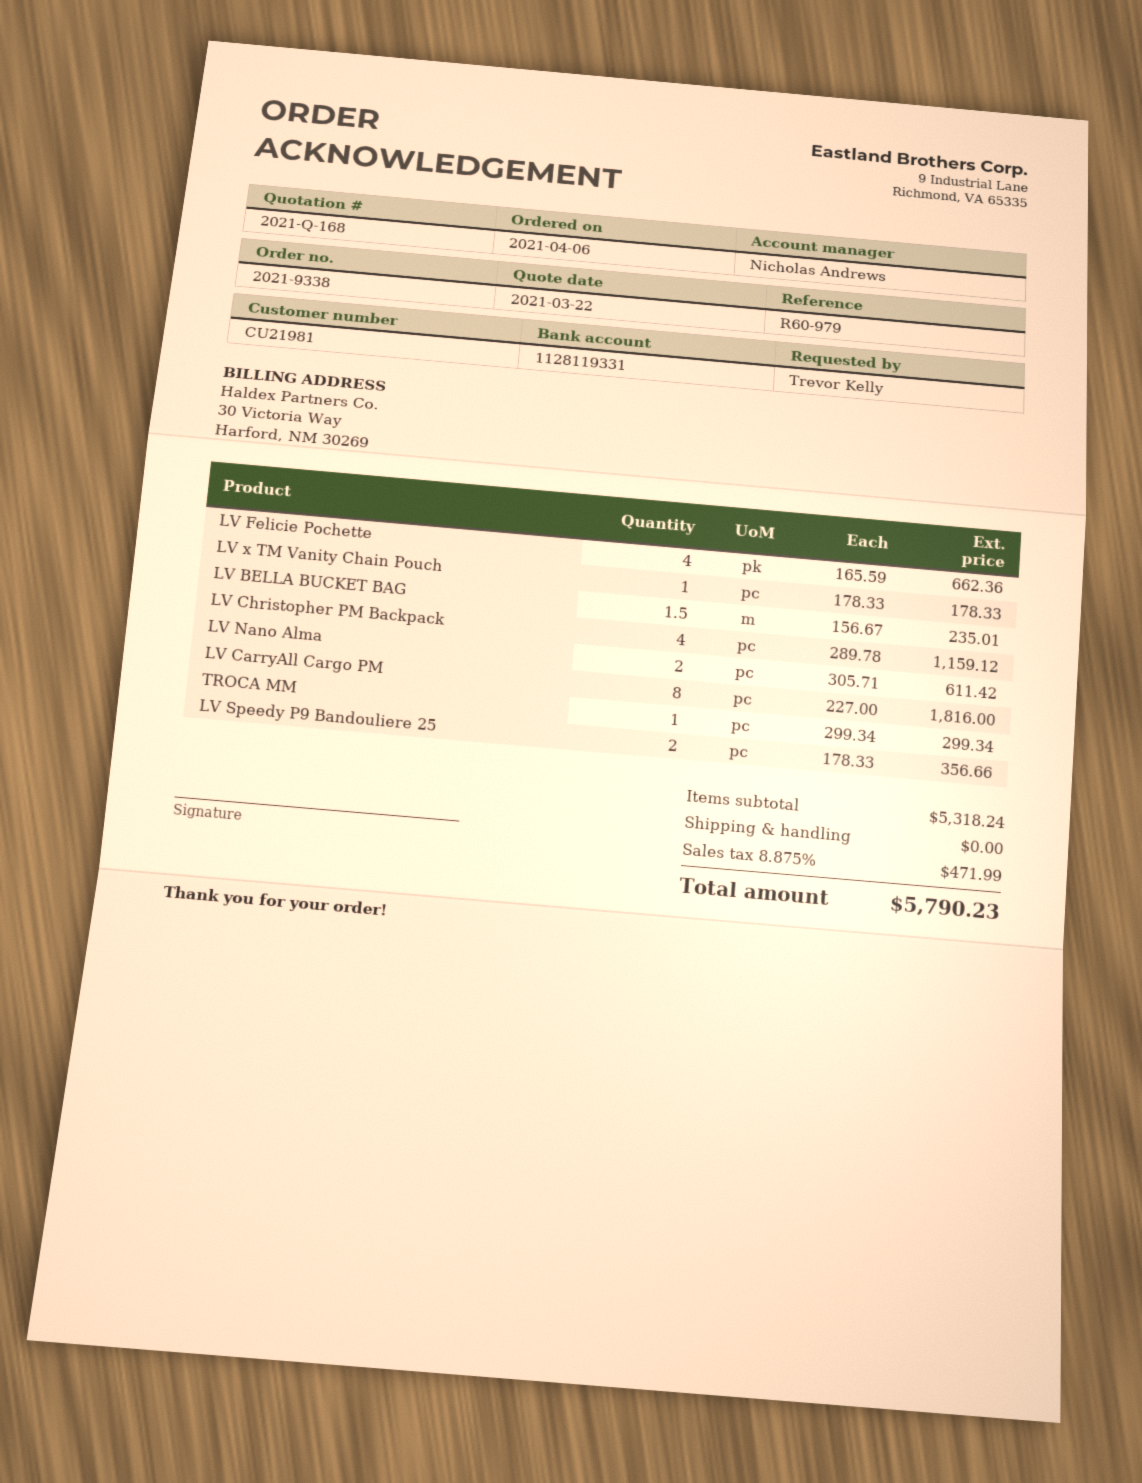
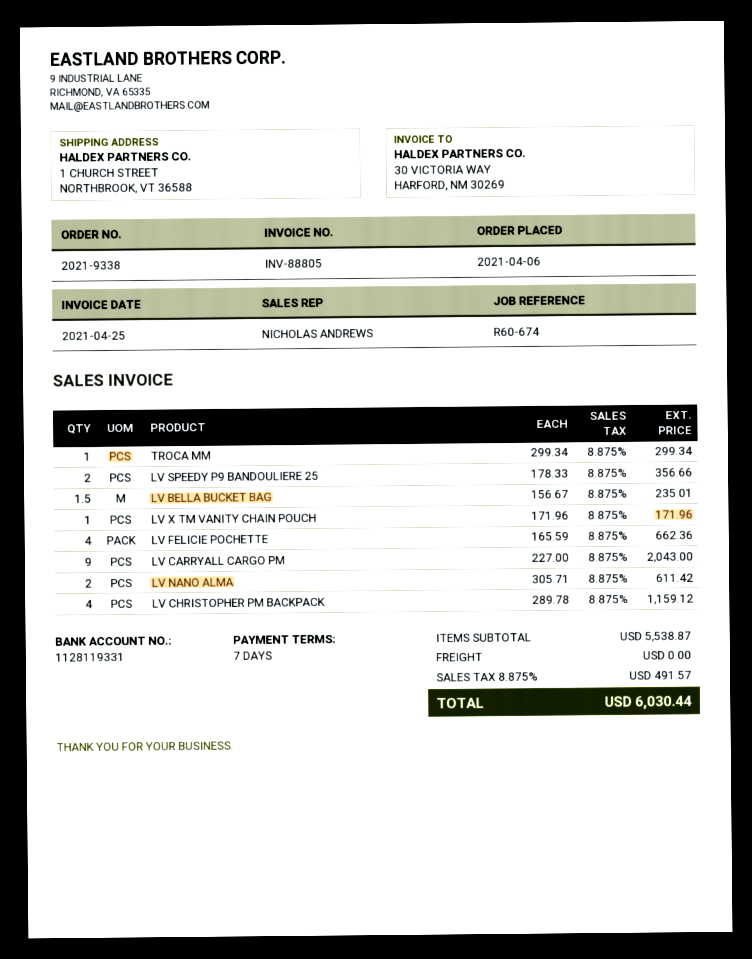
reference: R60-979 -> R60-674
LV x TM Vanity Chain Pouch: 1 x 178.33 = 178.33 -> 1 x 171.96 = 171.96
LV CarryAll Cargo PM: 8 x 227.00 = 1816.00 -> 9 x 227.00 = 2043.00
subtotal: 5318.24 -> 5538.87
tax: 8.875% = 471.99 -> 8.875% = 491.57
total: 5790.23 -> 6030.44

